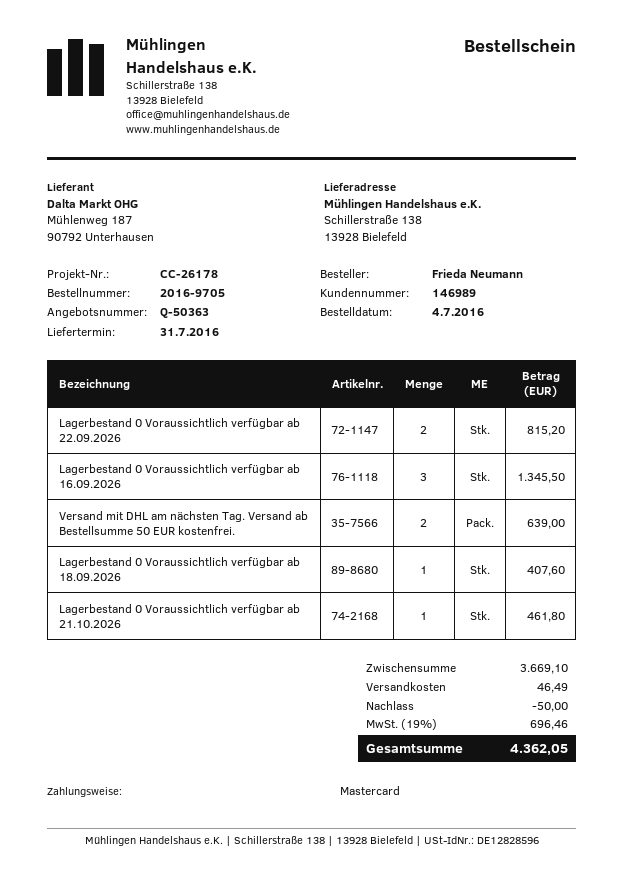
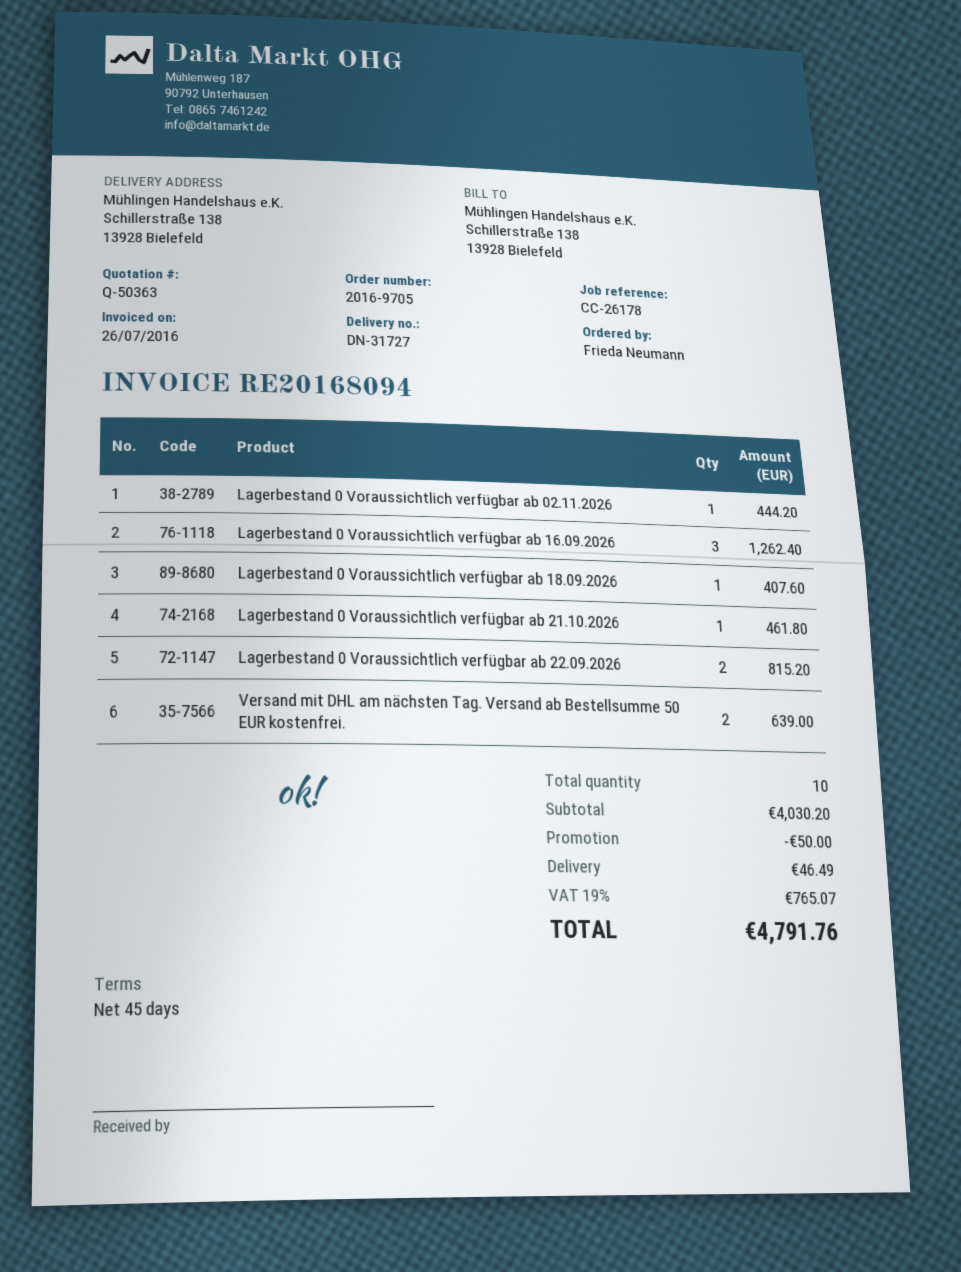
Lagerbestand 0 Voraussichtlich verfügbar ab 16.09.2026: 3 for 1345.50 -> 3 for 1262.40
Lagerbestand 0 Voraussichtlich verfügbar ab 02.11.2026: none -> 1 for 444.20
subtotal: 3669.10 -> 4030.20
tax: 19% = 696.46 -> 19% = 765.07
total: 4362.05 -> 4791.76

